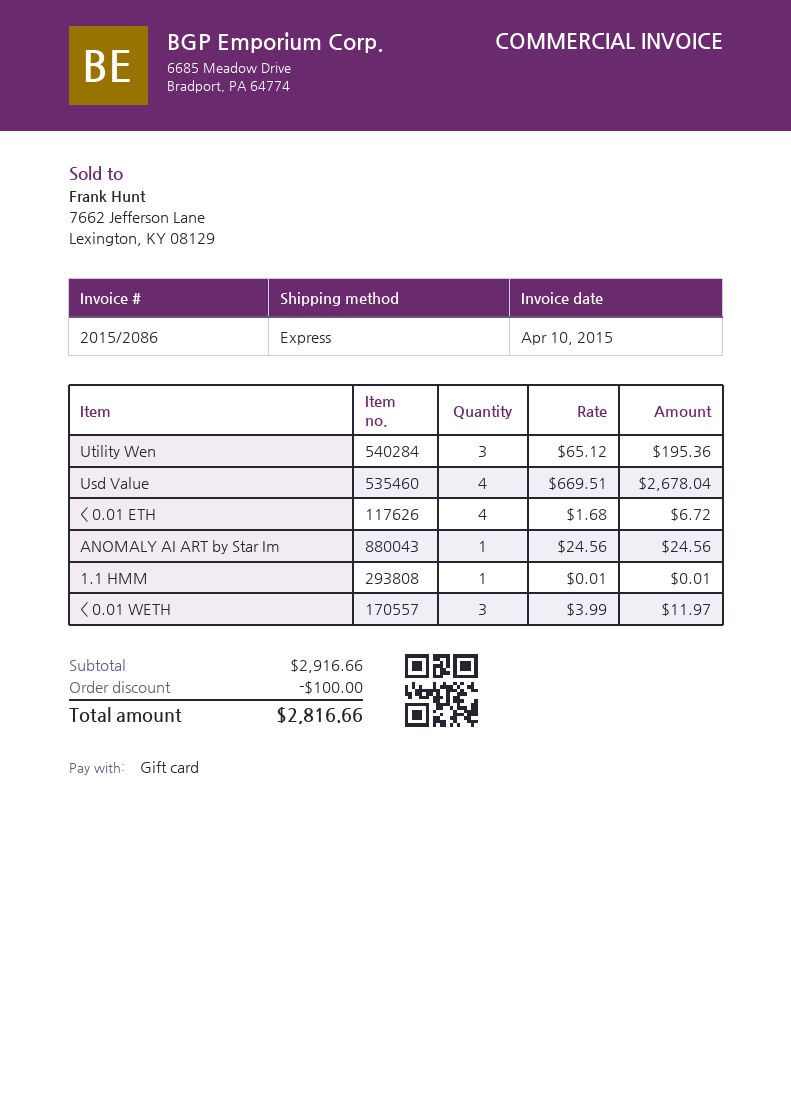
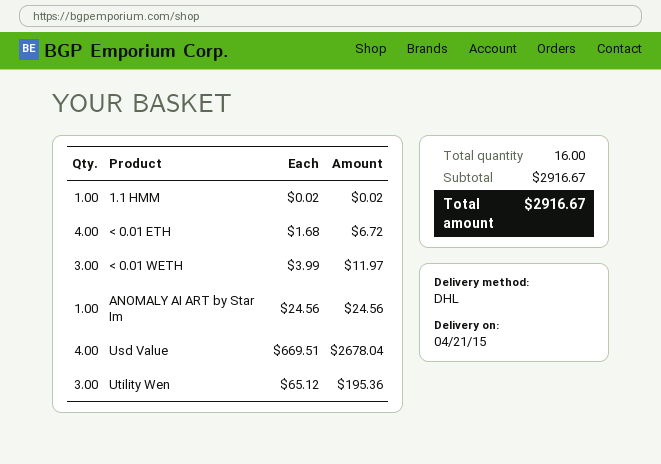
shipping method: express -> DHL
1.1 HMM: 1 x 0.01 = 0.01 -> 1 x 0.02 = 0.02
subtotal: 2916.66 -> 2916.67
discount: 100.00 -> none
total: 2816.66 -> 2916.67

